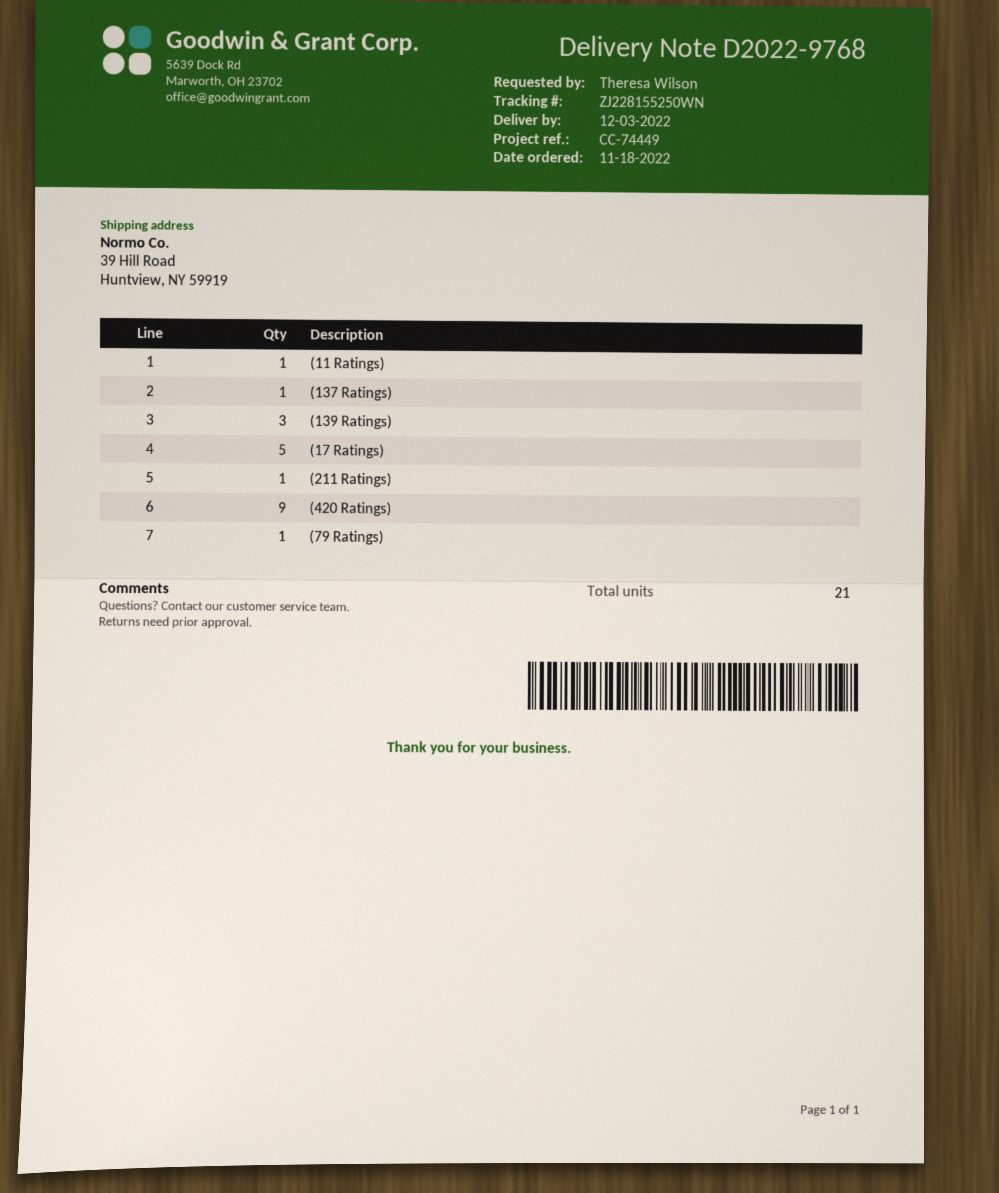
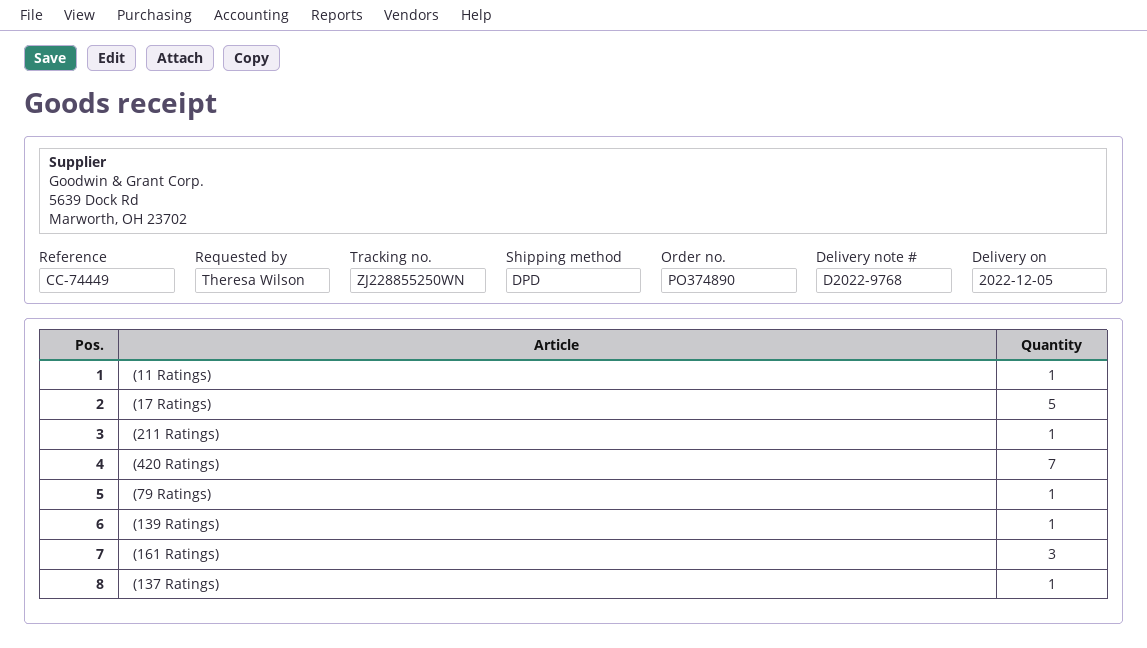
delivery date: 2022-12-03 -> 2022-12-05
tracking number: ZJ228155250WN -> ZJ228855250WN
(139 Ratings): 3 -> 1
(420 Ratings): 9 -> 7
(161 Ratings): none -> 3

